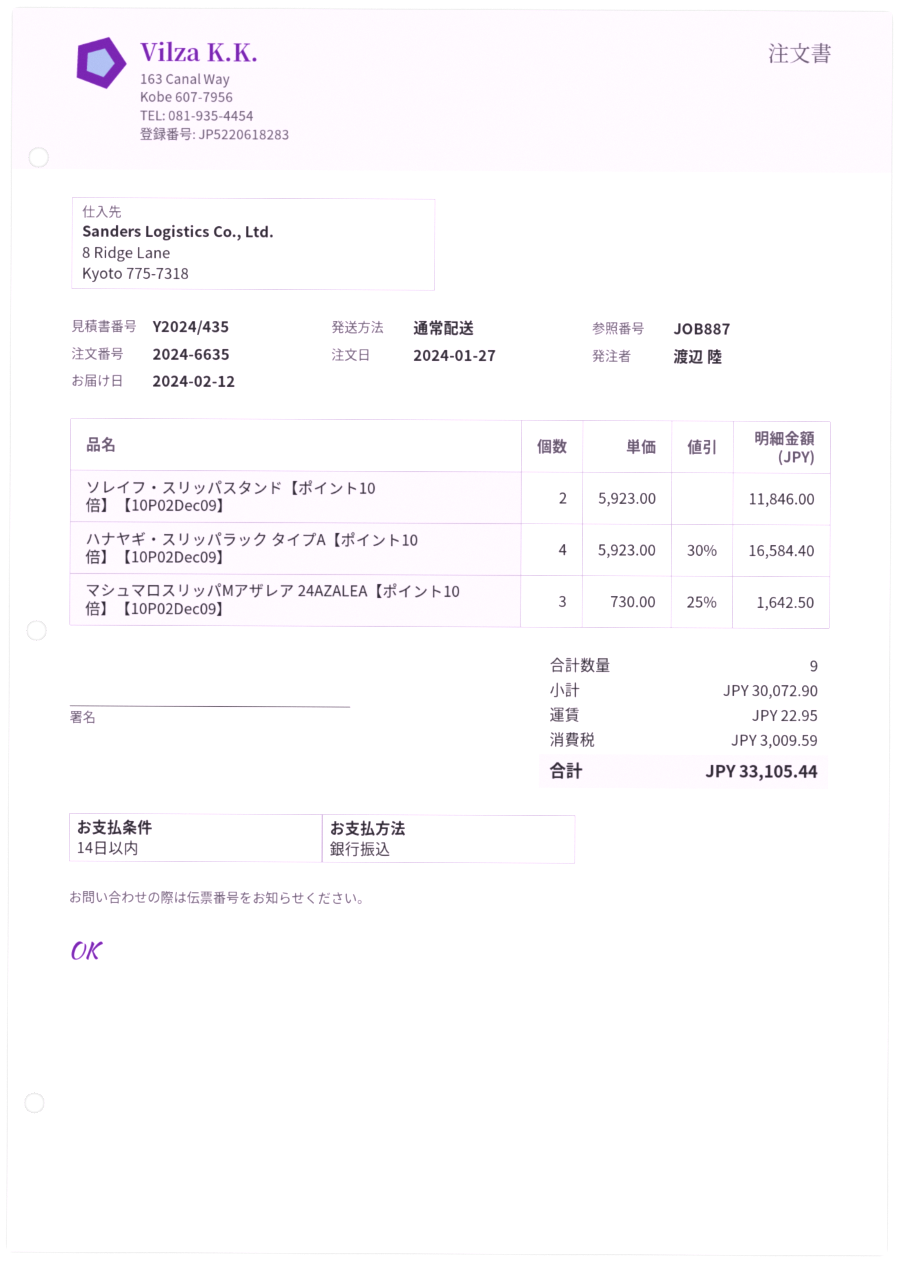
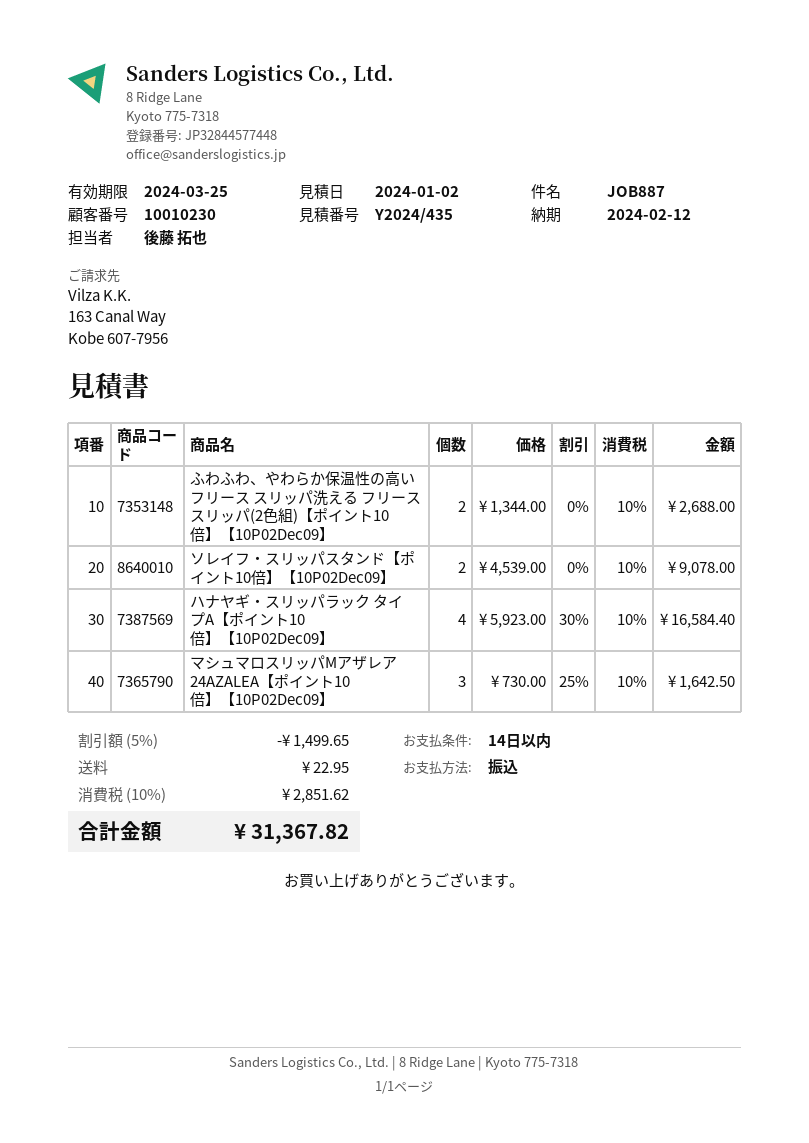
ソレイフ・スリッパスタンド【ポイント10倍】【10P02Dec09】: 2 x 5923.00 = 11846.00 -> 2 x 4539.00 = 9078.00
ふわふわ、やわらか保温性の高い フリース スリッパ洗える フリース スリッパ(2色組)【ポイント10倍】【10P02Dec09】: none -> 2 x 1344.00 = 2688.00
discount: none -> 5% = 1499.65
tax: 3009.59 -> 2851.62
total: 33105.44 -> 31367.82

